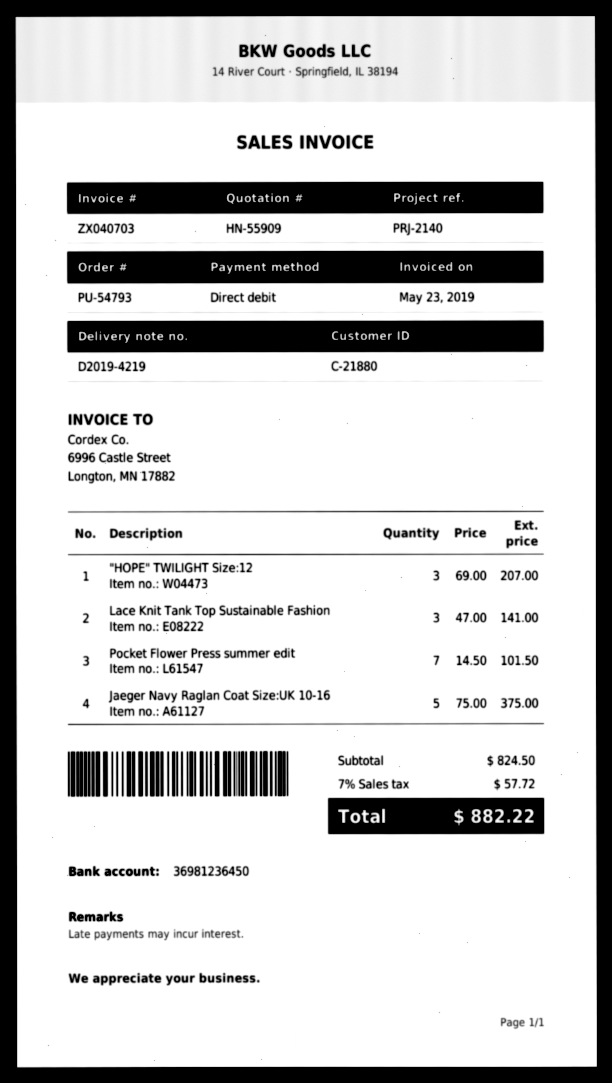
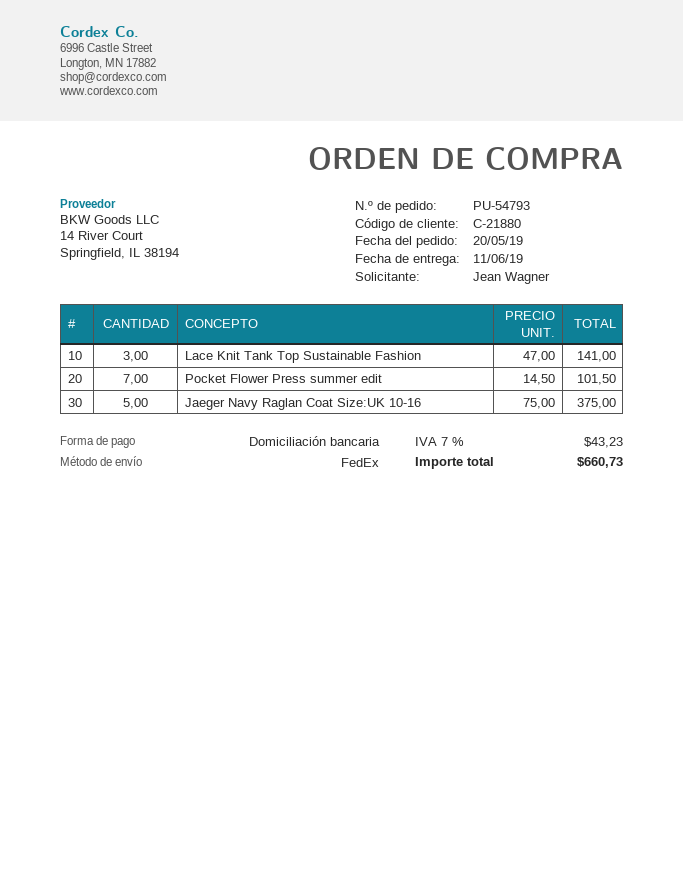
"HOPE" TWILIGHT Size:12: 3 x 69.00 = 207.00 -> none
tax: 7% = 57.72 -> 7% = 43.23
total: 882.22 -> 660.73

